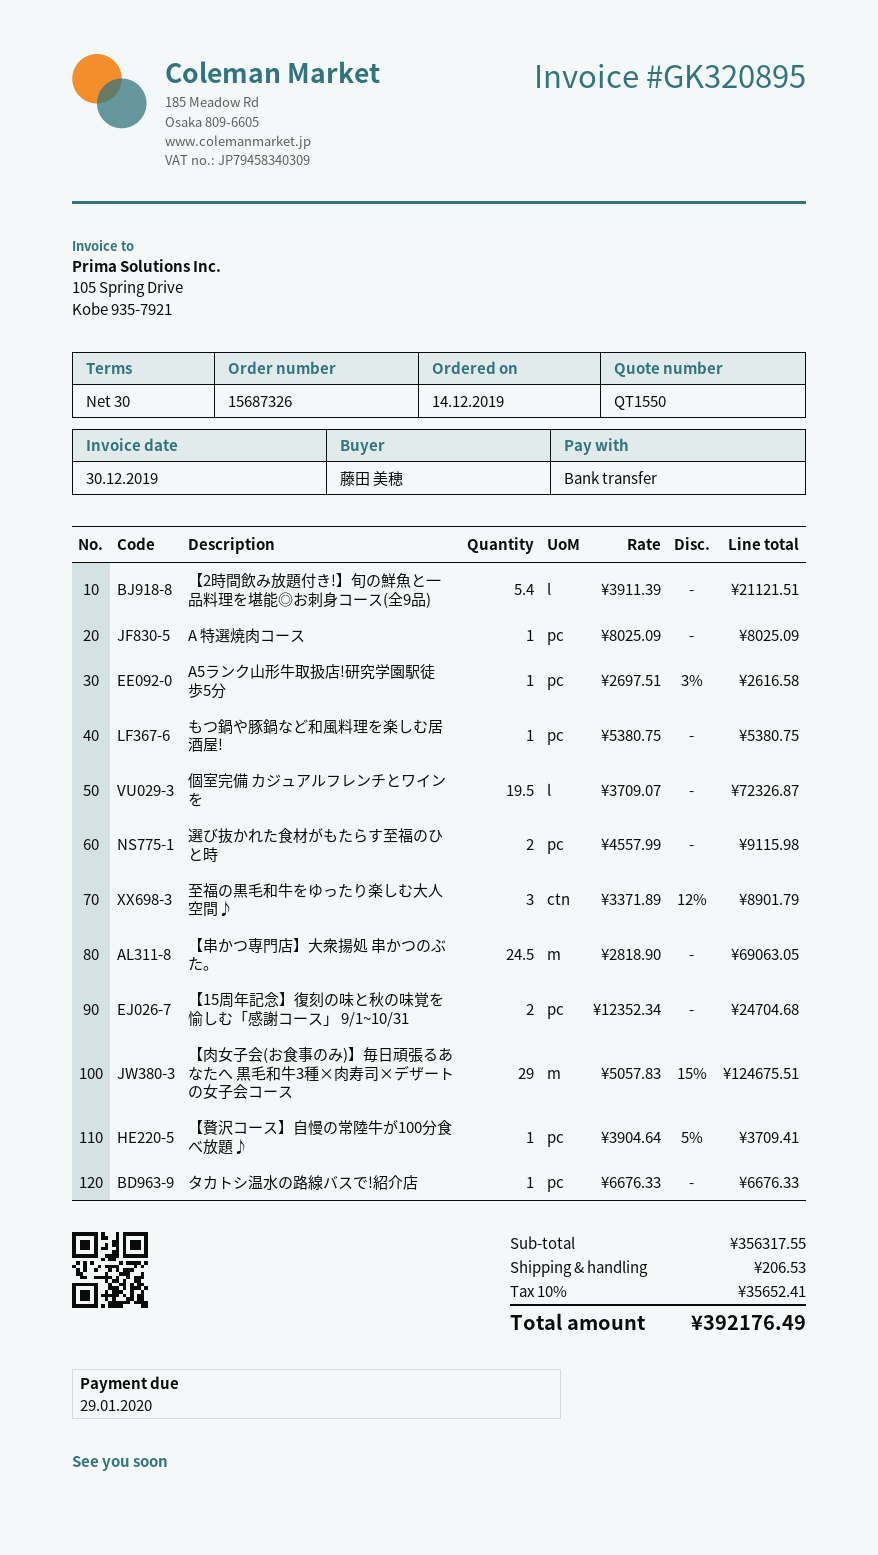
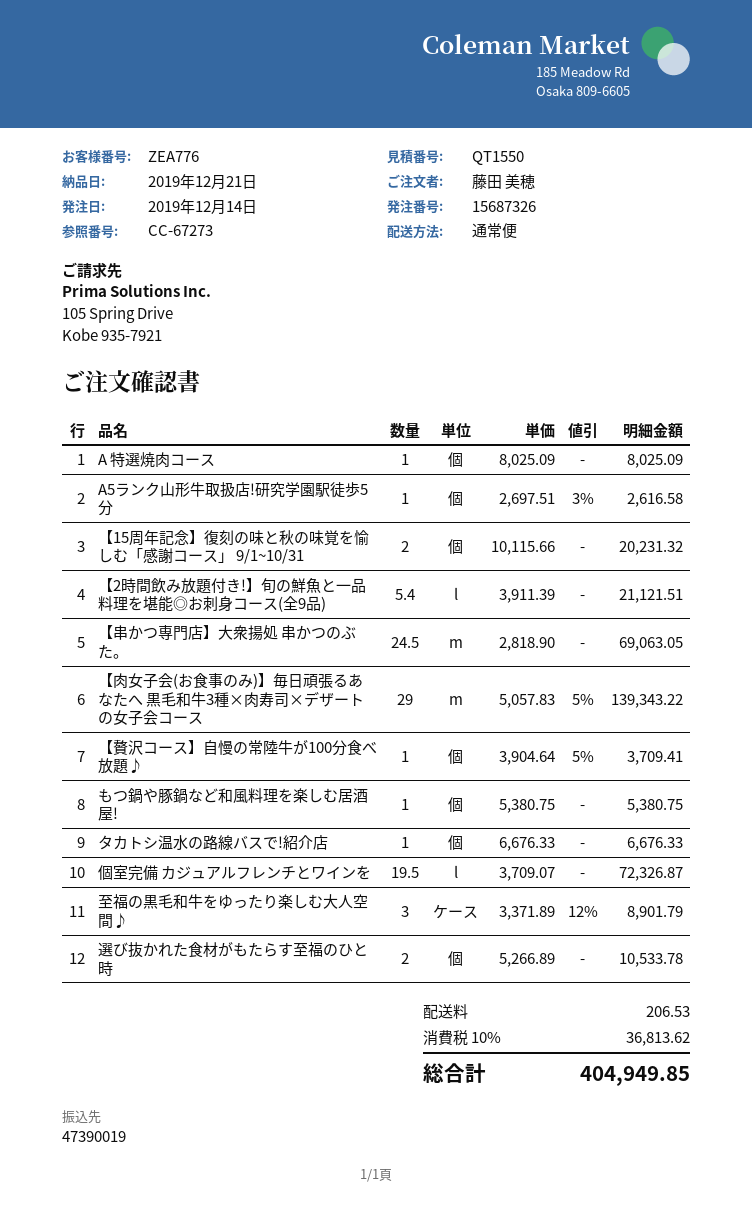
選び抜かれた食材がもたらす至福のひと時: 2 x 4557.99 = 9115.98 -> 2 x 5266.89 = 10533.78
【15周年記念】復刻の味と秋の味覚を愉しむ「感謝コース」 9/1~10/31: 2 x 12352.34 = 24704.68 -> 2 x 10115.66 = 20231.32
【肉女子会(お食事のみ)】毎日頑張るあなたへ 黒毛和牛3種×肉寿司×デザートの女子会コース: 29 x 5057.83 - 15% = 124675.51 -> 29 x 5057.83 - 5% = 139343.22
tax: 10% = 35652.41 -> 10% = 36813.62
total: 392176.49 -> 404949.85

